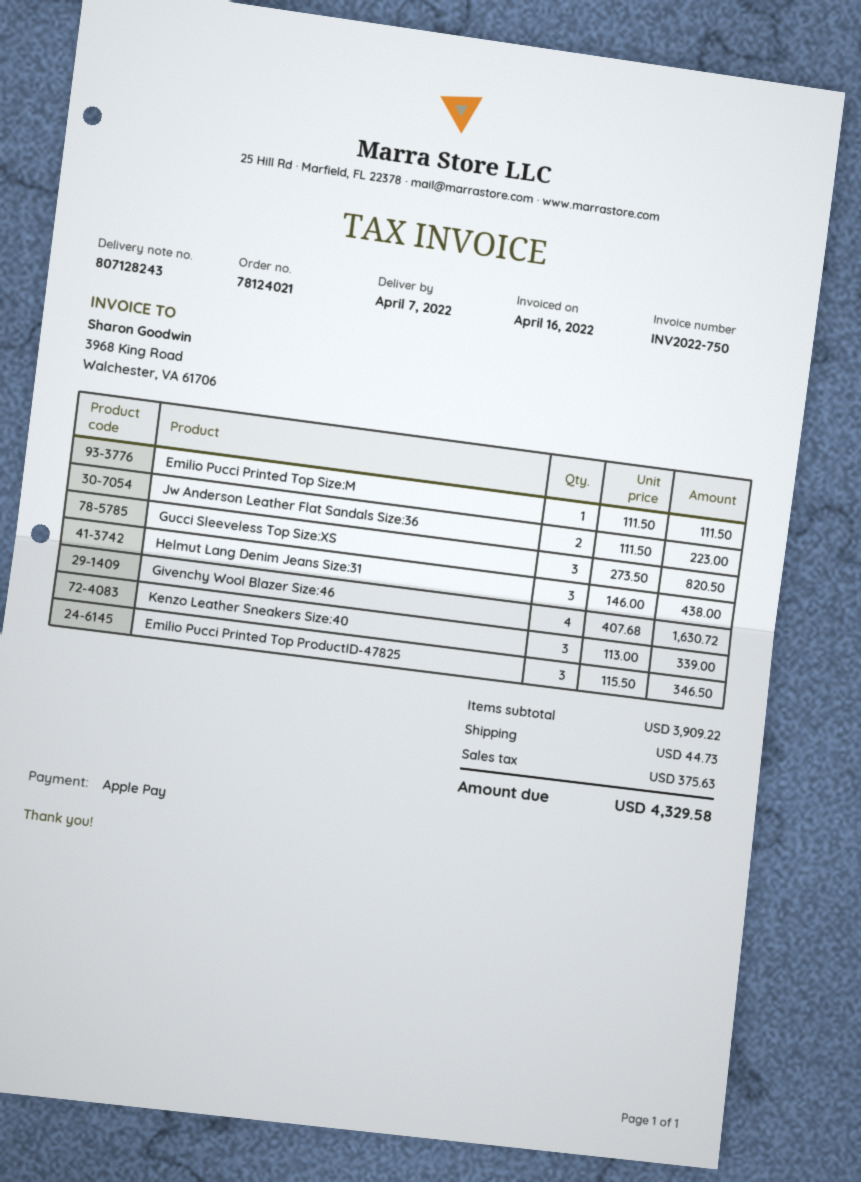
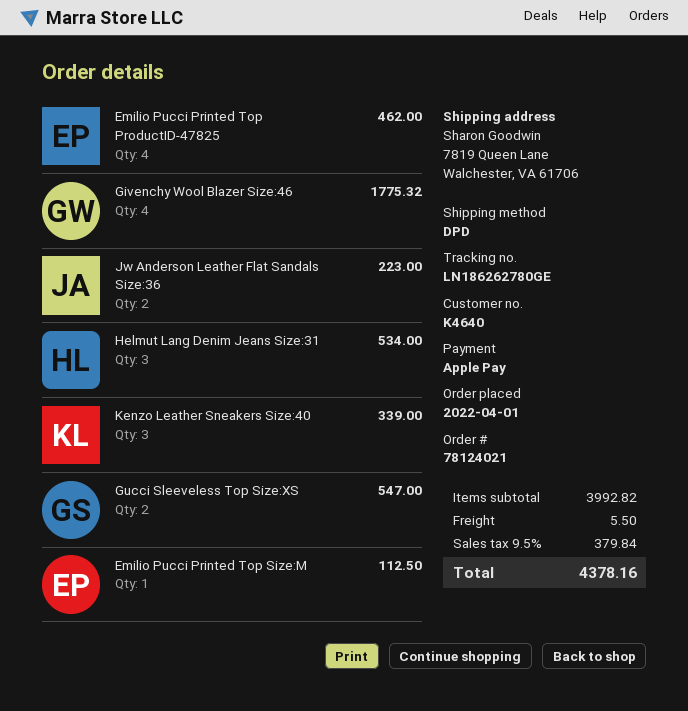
Emilio Pucci Printed Top Size:M: 1 for 111.50 -> 1 for 112.50
Gucci Sleeveless Top Size:XS: 3 for 820.50 -> 2 for 547.00
Helmut Lang Denim Jeans Size:31: 3 for 438.00 -> 3 for 534.00
Givenchy Wool Blazer Size:46: 4 for 1630.72 -> 4 for 1775.32
Emilio Pucci Printed Top ProductID-47825: 3 for 346.50 -> 4 for 462.00
subtotal: 3909.22 -> 3992.82
shipping: 44.73 -> 5.50
tax: 375.63 -> 379.84
total: 4329.58 -> 4378.16

